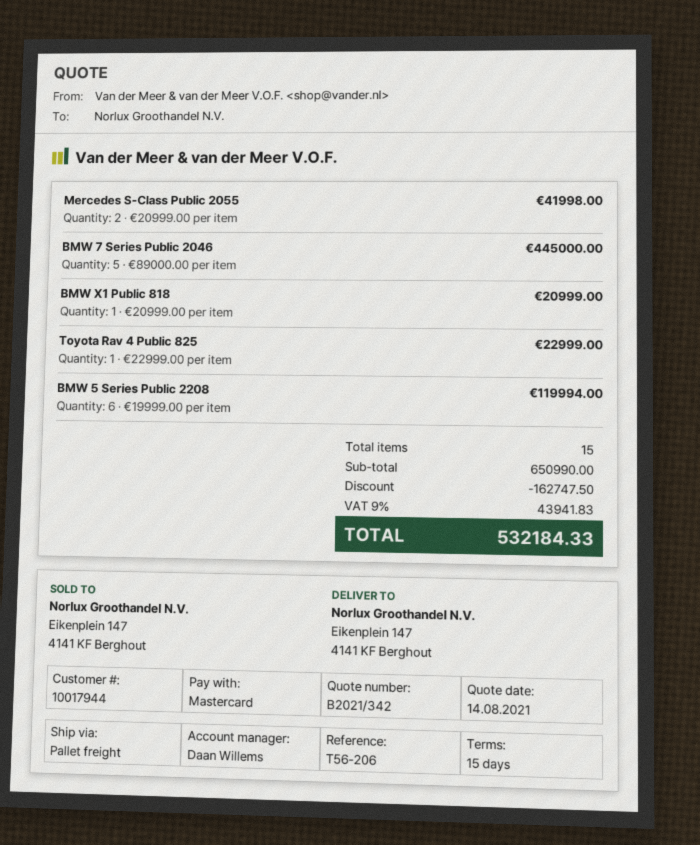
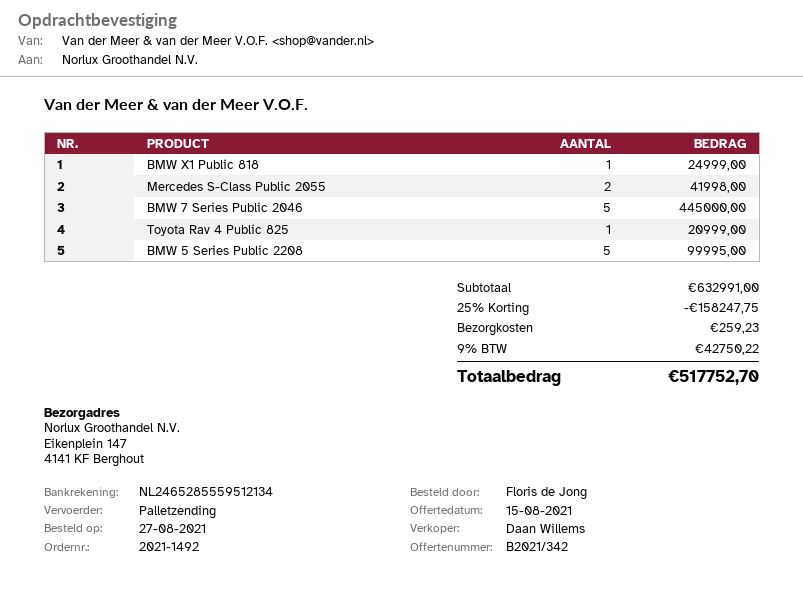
quote date: 2021-08-14 -> 2021-08-15
BMW X1 Public 818: 1 for 20999.00 -> 1 for 24999.00
Toyota Rav 4 Public 825: 1 for 22999.00 -> 1 for 20999.00
BMW 5 Series Public 2208: 6 for 119994.00 -> 5 for 99995.00
subtotal: 650990.00 -> 632991.00
discount: 162747.50 -> 158247.75
shipping: none -> 259.23
tax: 9% = 43941.83 -> 9% = 42750.22
total: 532184.33 -> 517752.70

